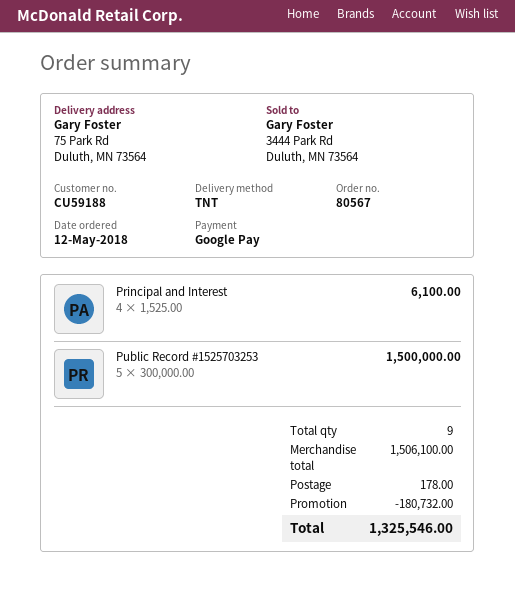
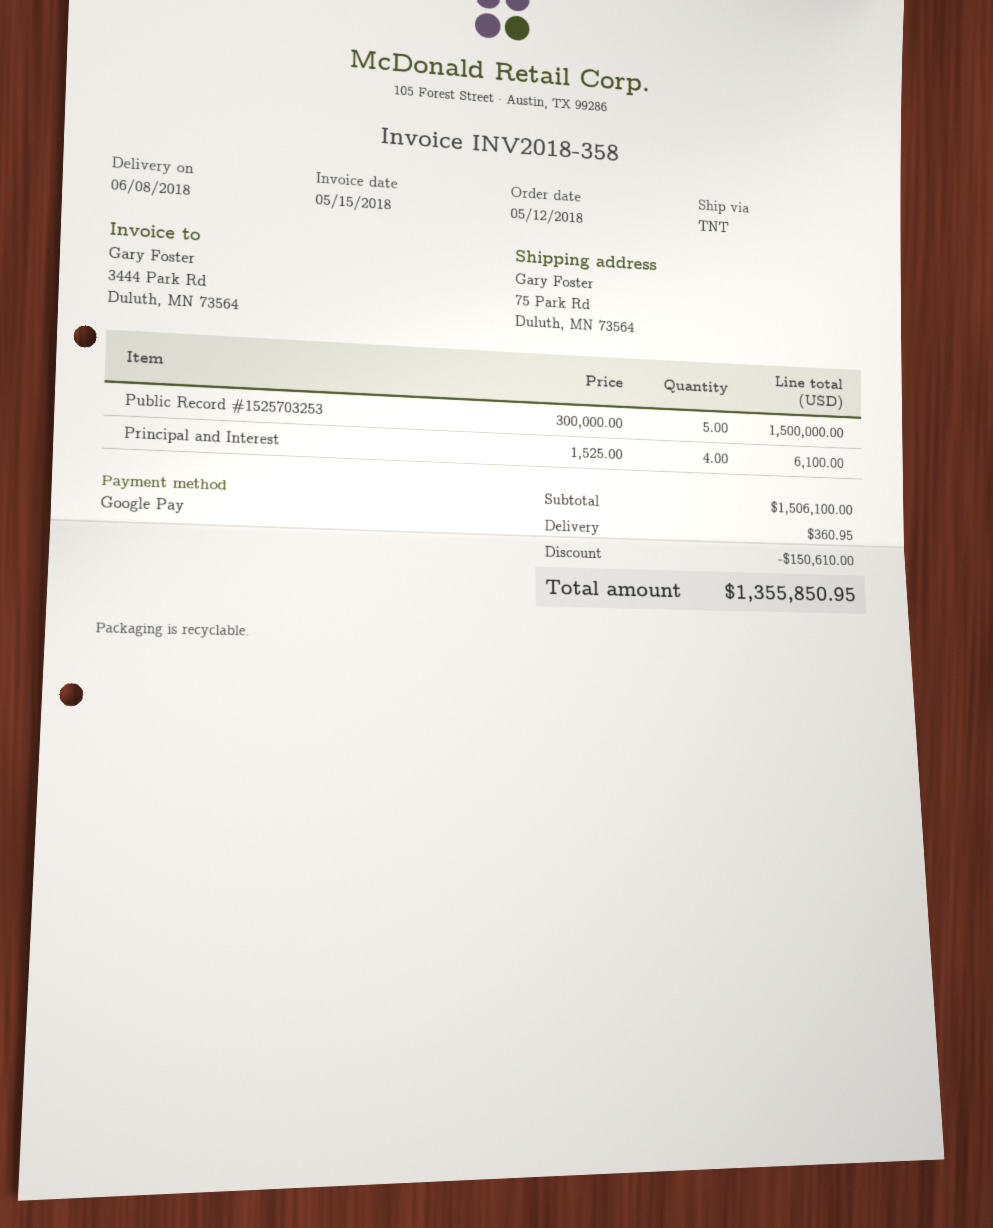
discount: 180732.00 -> 150610.00
shipping: 178.00 -> 360.95
total: 1325546.00 -> 1355850.95

